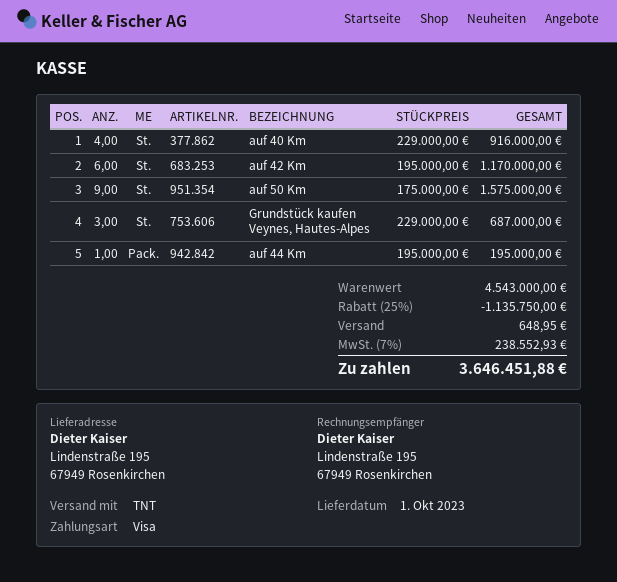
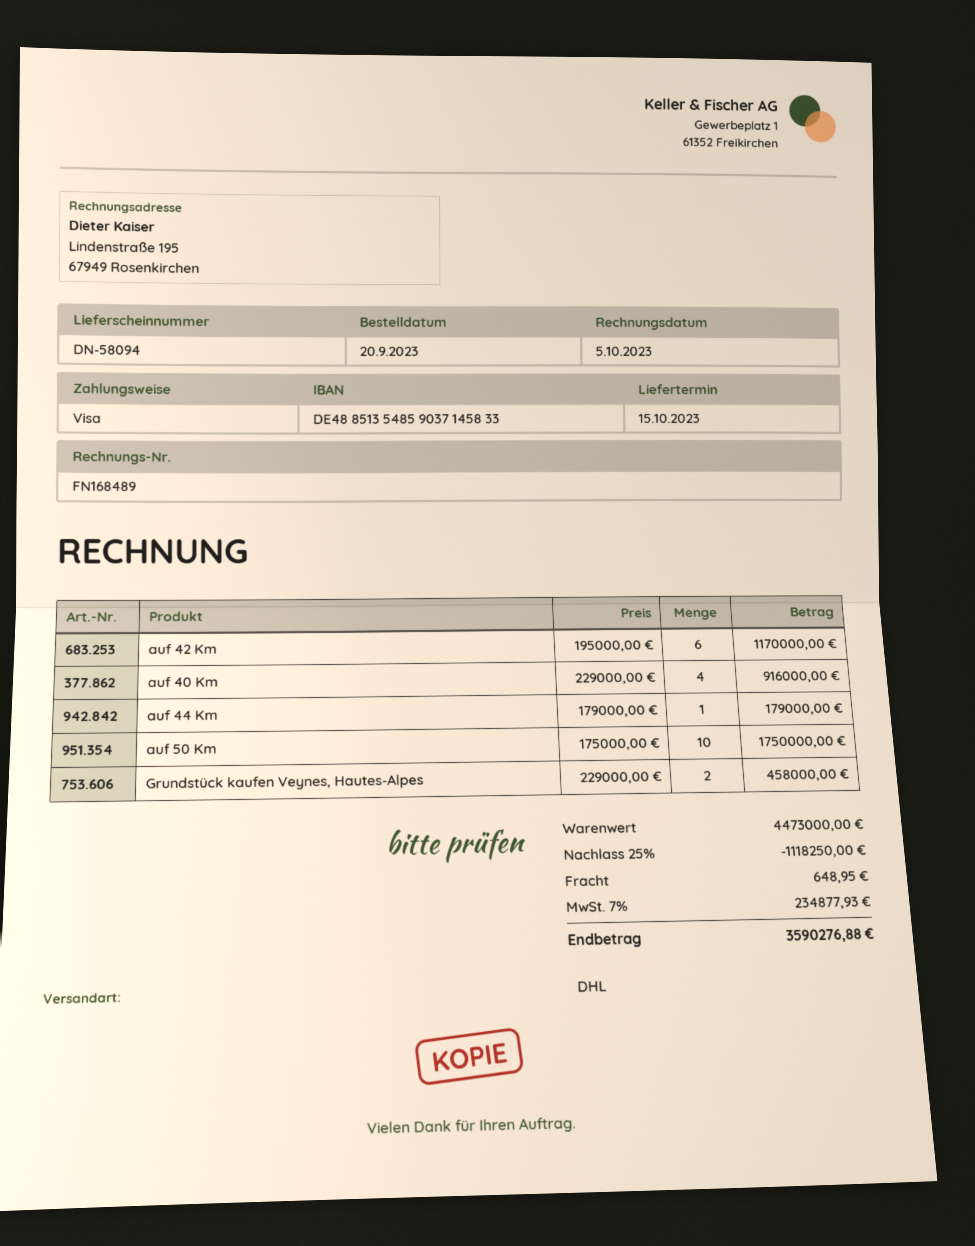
delivery date: 2023-10-01 -> 2023-10-15
shipping method: TNT -> DHL
auf 50 Km: 9 x 175000.00 = 1575000.00 -> 10 x 175000.00 = 1750000.00
Grundstück kaufen Veynes, Hautes-Alpes: 3 x 229000.00 = 687000.00 -> 2 x 229000.00 = 458000.00
auf 44 Km: 1 x 195000.00 = 195000.00 -> 1 x 179000.00 = 179000.00
subtotal: 4543000.00 -> 4473000.00
discount: 25% = 1135750.00 -> 25% = 1118250.00
tax: 7% = 238552.93 -> 7% = 234877.93
total: 3646451.88 -> 3590276.88

